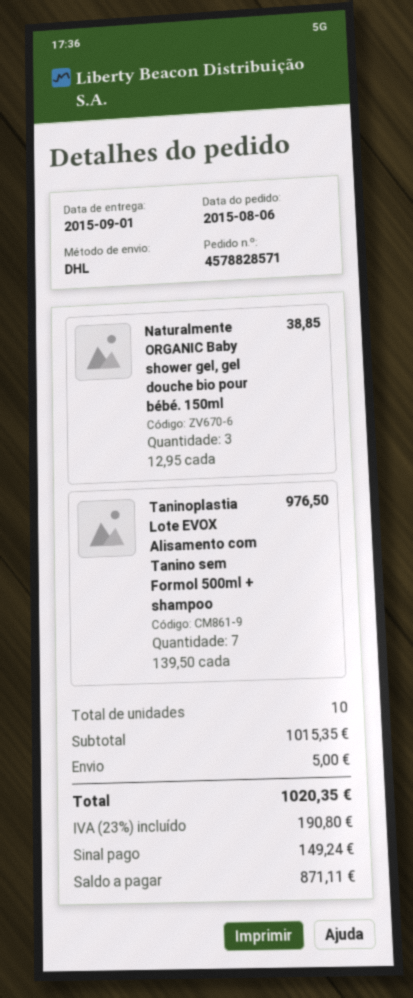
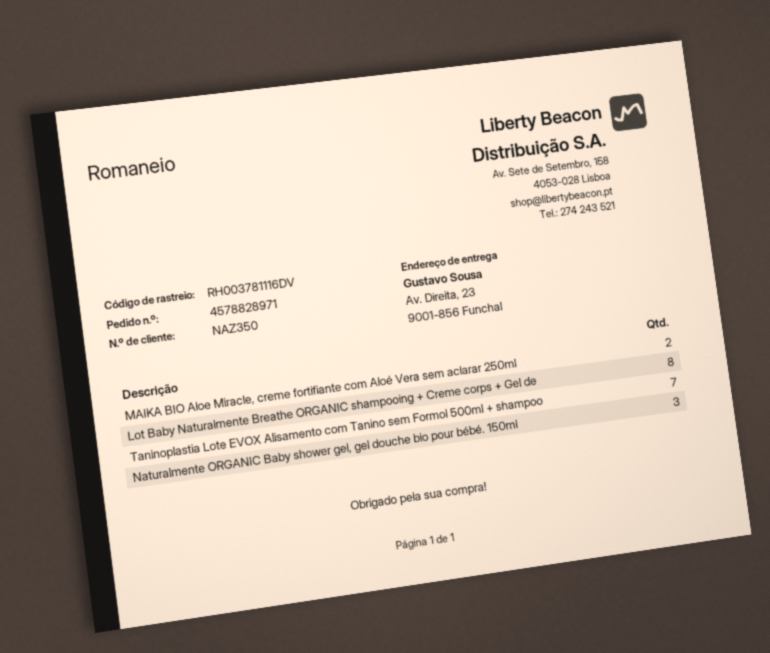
order number: 4578828571 -> 4578828971
MAIKA BIO Aloe Miracle, creme fortifiante com Aloé Vera sem aclarar 250ml: none -> 2
Lot Baby Naturalmente Breathe ORGANIC shampooing + Creme corps + Gel de: none -> 8

